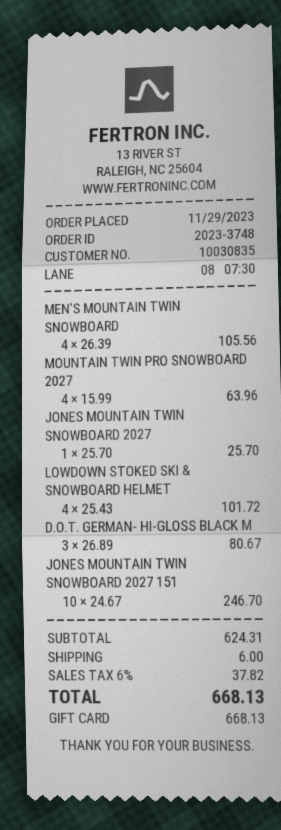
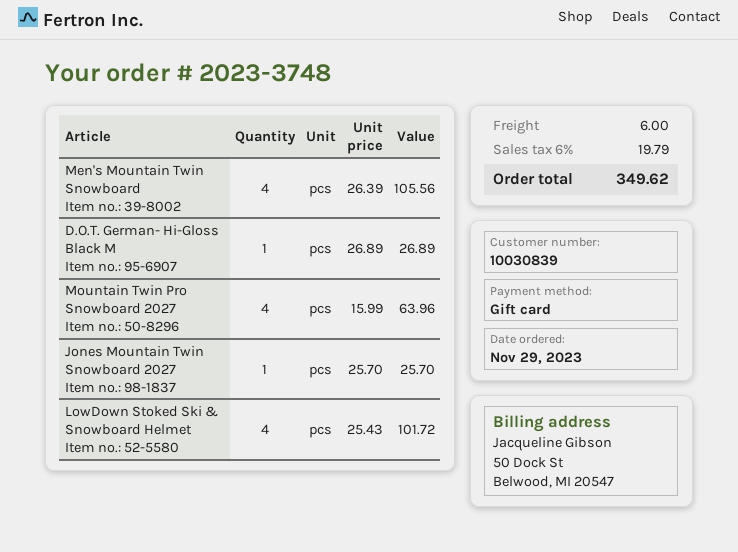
customer number: 10030835 -> 10030839
D.O.T. GERMAN- HI-GLOSS BLACK M: 3 x 26.89 = 80.67 -> 1 x 26.89 = 26.89
JONES MOUNTAIN TWIN SNOWBOARD 2027 151: 10 x 24.67 = 246.70 -> none
tax: 6% = 37.82 -> 6% = 19.79
total: 668.13 -> 349.62

